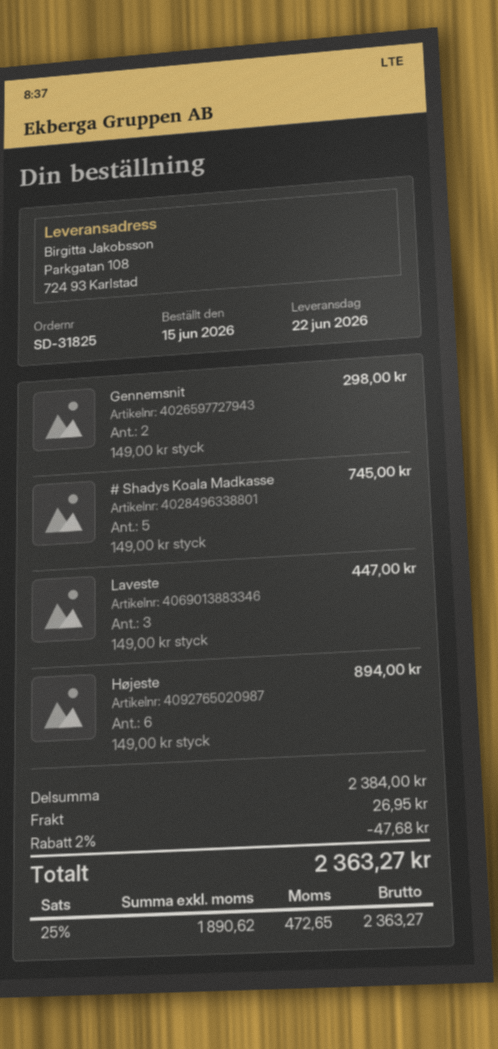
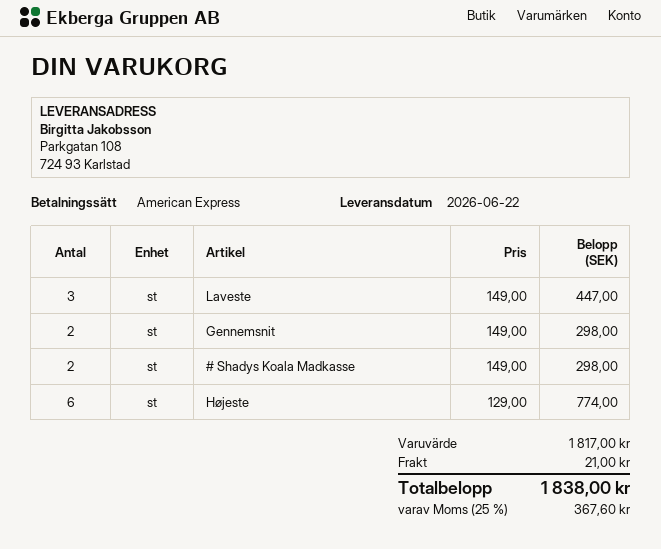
# Shadys Koala Madkasse: 5 x 149.00 = 745.00 -> 2 x 149.00 = 298.00
Højeste: 6 x 149.00 = 894.00 -> 6 x 129.00 = 774.00
subtotal: 2384.00 -> 1817.00
discount: 2% = 47.68 -> none
shipping: 26.95 -> 21.00
tax: 25% = 472.65 -> 25% = 367.60
total: 2363.27 -> 1838.00

